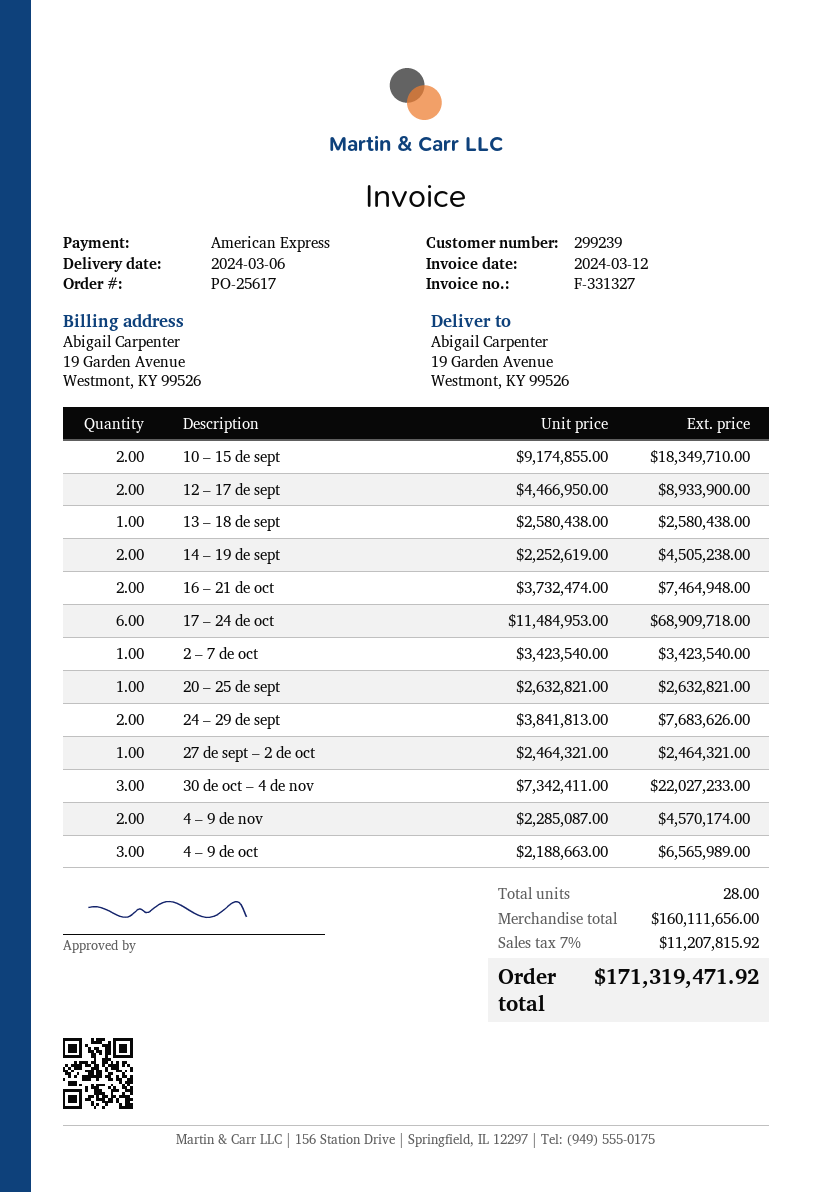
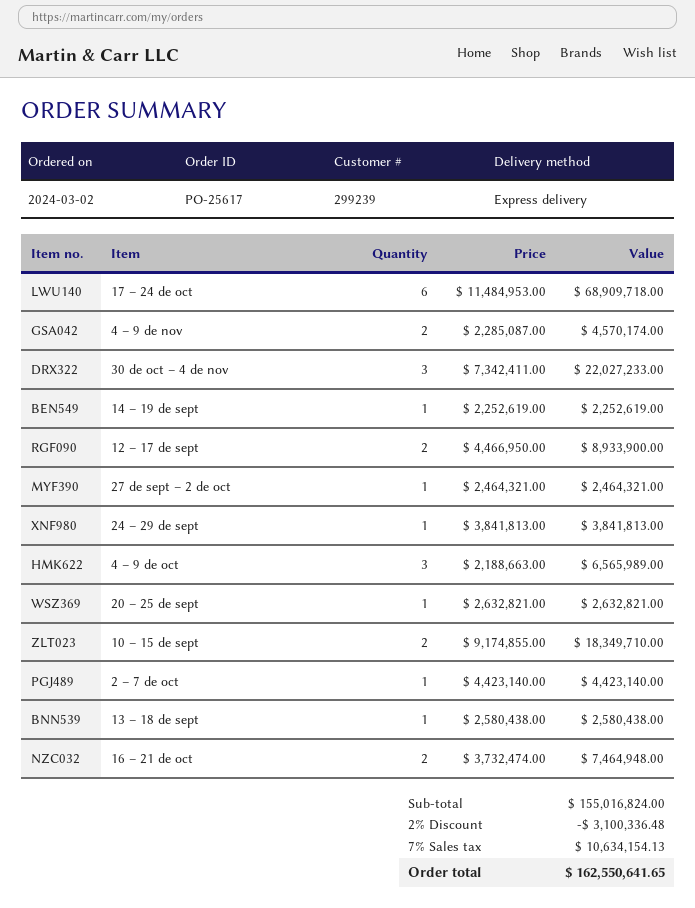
14 – 19 de sept: 2 x 2252619.00 = 4505238.00 -> 1 x 2252619.00 = 2252619.00
2 – 7 de oct: 1 x 3423540.00 = 3423540.00 -> 1 x 4423140.00 = 4423140.00
24 – 29 de sept: 2 x 3841813.00 = 7683626.00 -> 1 x 3841813.00 = 3841813.00
subtotal: 160111656.00 -> 155016824.00
discount: none -> 2% = 3100336.48
tax: 7% = 11207815.92 -> 7% = 10634154.13
total: 171319471.92 -> 162550641.65

